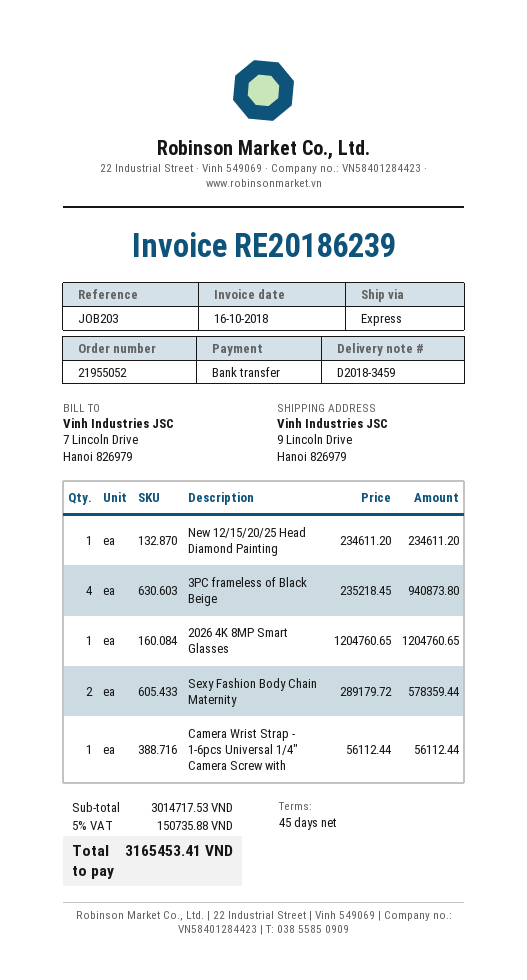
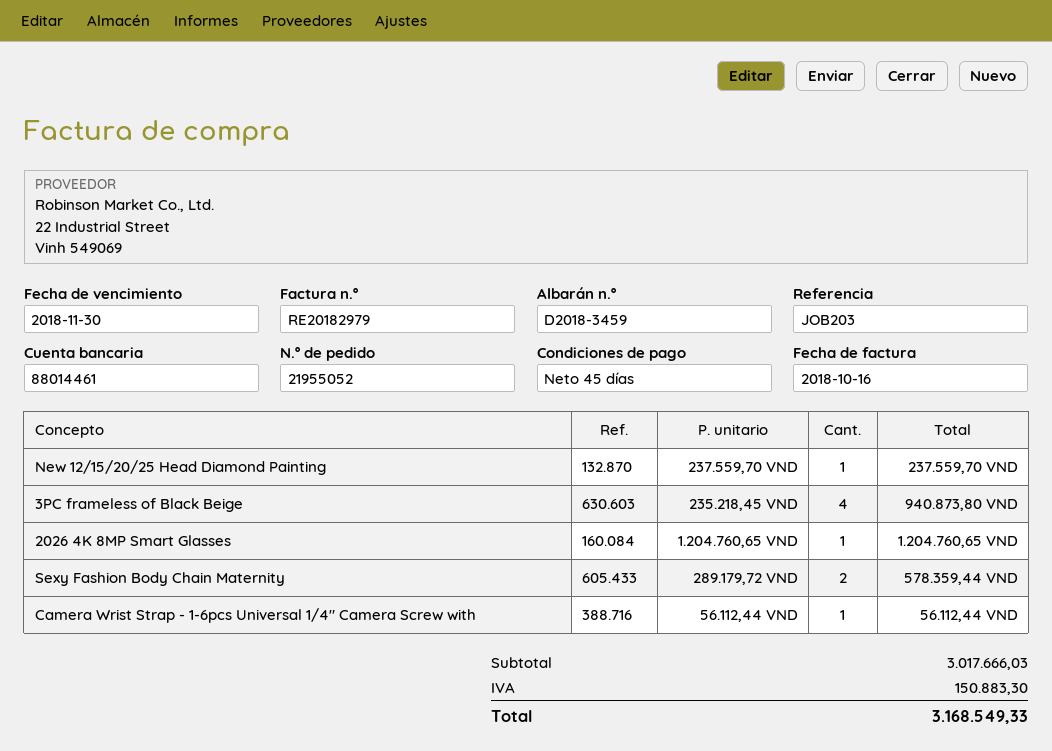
invoice number: RE20186239 -> RE20182979
New 12/15/20/25 Head Diamond Painting: 1 x 234611.20 = 234611.20 -> 1 x 237559.70 = 237559.70
subtotal: 3014717.53 -> 3017666.03
tax: 150735.88 -> 150883.30
total: 3165453.41 -> 3168549.33

